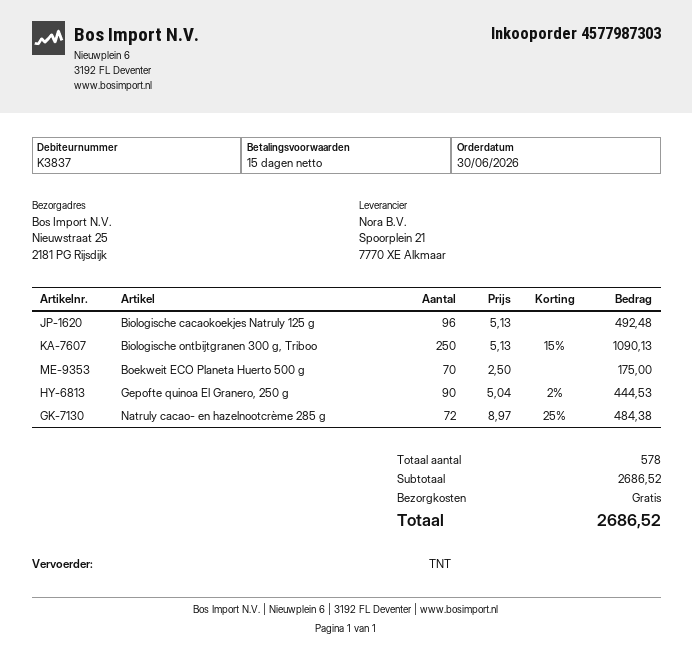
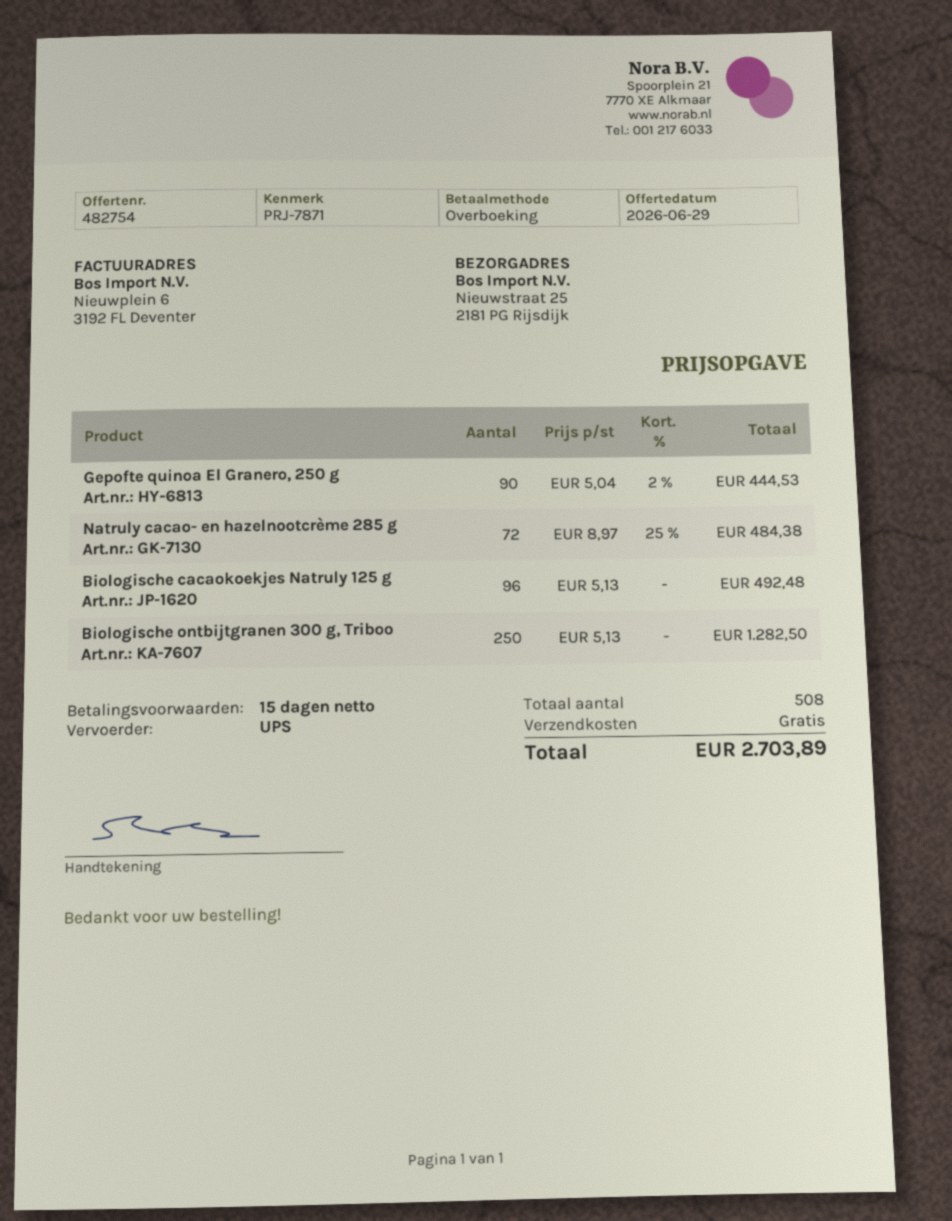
shipping method: TNT -> UPS
Biologische ontbijtgranen 300 g, Triboo: 250 x 5.13 - 15% = 1090.13 -> 250 x 5.13 = 1282.50
Boekweit ECO Planeta Huerto 500 g: 70 x 2.50 = 175.00 -> none
total quantity: 578 -> 508
total: 2686.52 -> 2703.89

